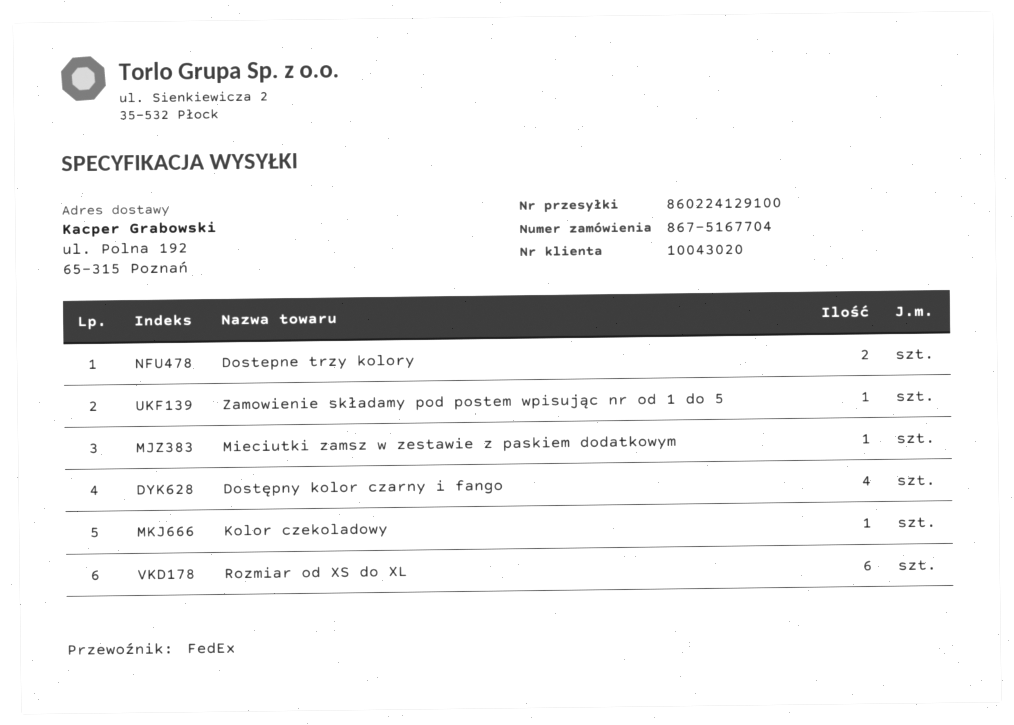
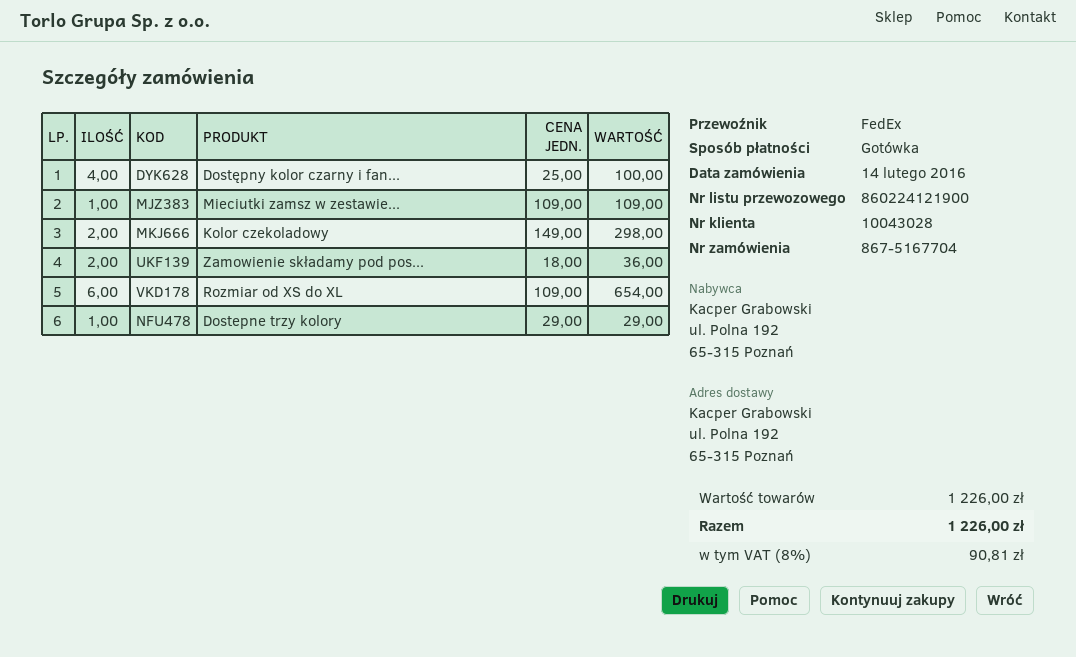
customer number: 10043020 -> 10043028
tracking number: 860224129100 -> 860224121900
Dostepne trzy kolory: 2 -> 1
Zamowienie składamy pod postem wpisując nr od 1 do 5: 1 -> 2
Kolor czekoladowy: 1 -> 2

